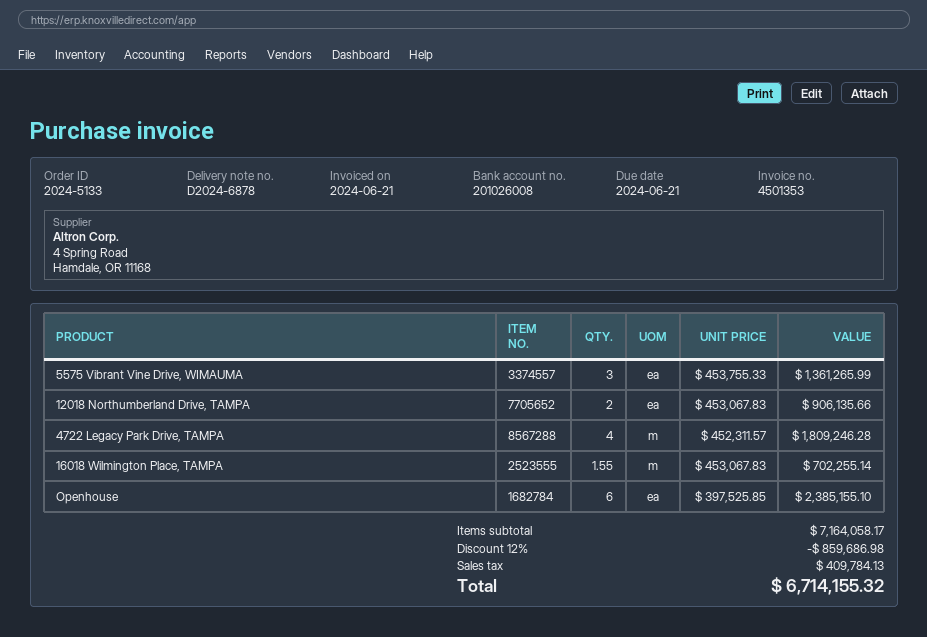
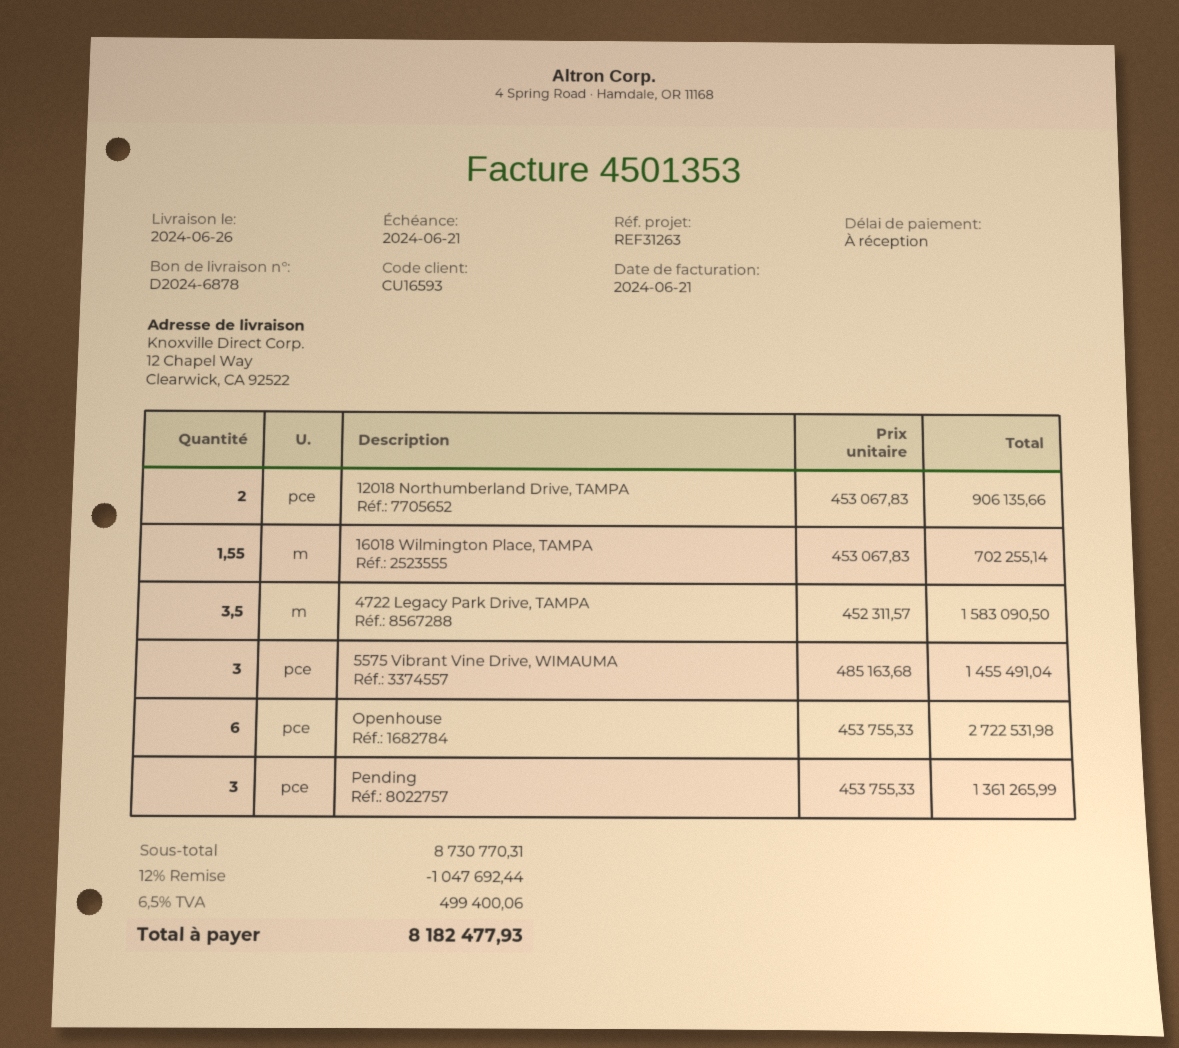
5575 Vibrant Vine Drive, WIMAUMA: 3 x 453755.33 = 1361265.99 -> 3 x 485163.68 = 1455491.04
4722 Legacy Park Drive, TAMPA: 4 x 452311.57 = 1809246.28 -> 3.5 x 452311.57 = 1583090.50
Openhouse: 6 x 397525.85 = 2385155.10 -> 6 x 453755.33 = 2722531.98
Pending: none -> 3 x 453755.33 = 1361265.99
subtotal: 7164058.17 -> 8730770.31
discount: 12% = 859686.98 -> 12% = 1047692.44
tax: 409784.13 -> 499400.06
total: 6714155.32 -> 8182477.93

